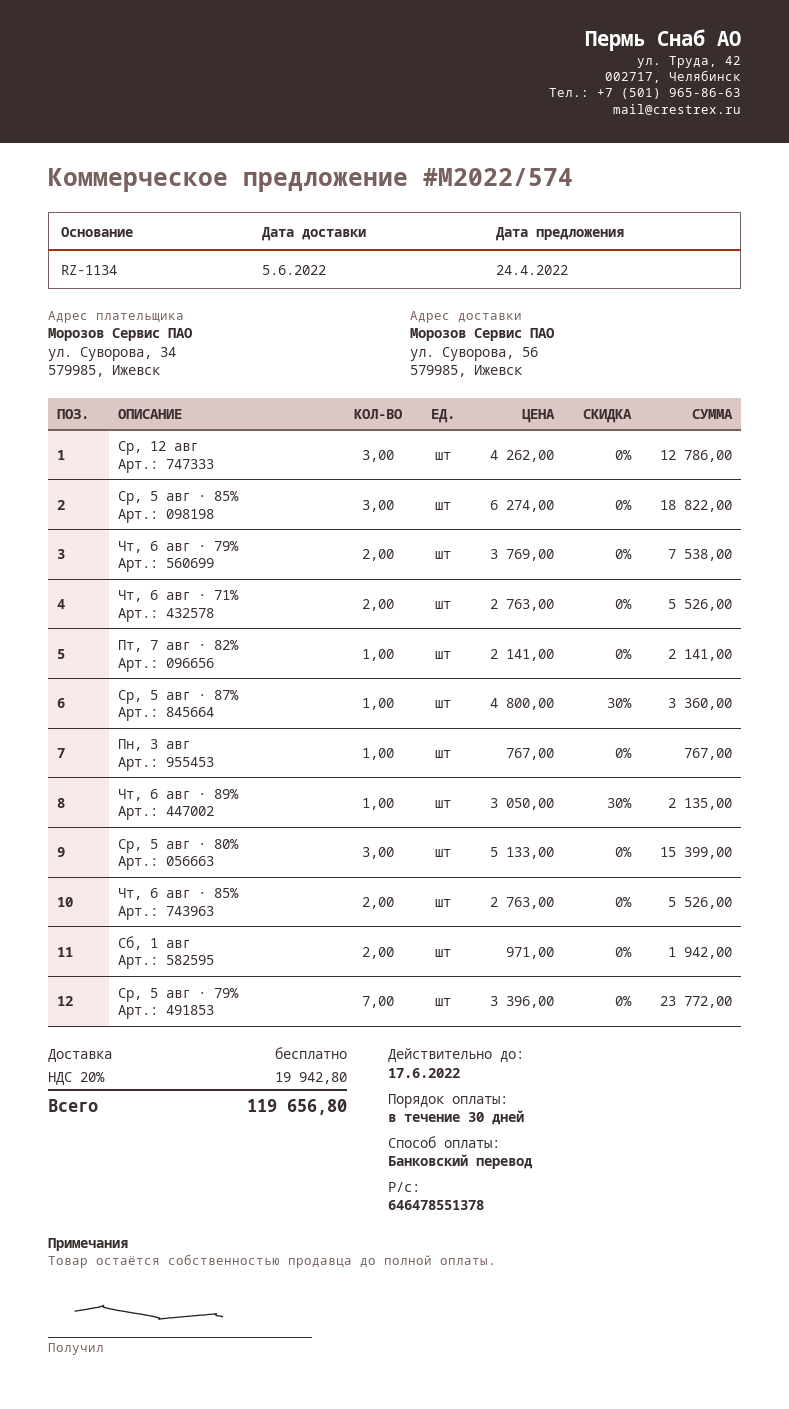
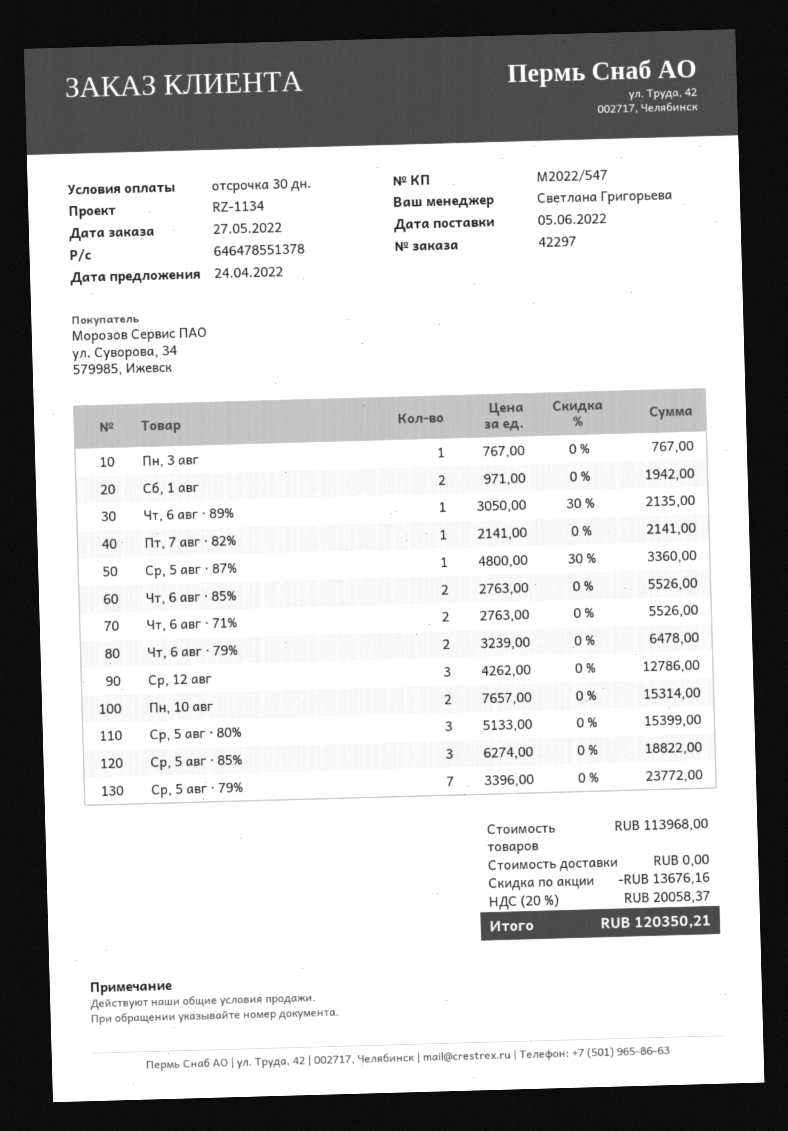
quote number: M2022/574 -> M2022/547
Чт, 6 авг · 79%: 2 x 3769.00 = 7538.00 -> 2 x 3239.00 = 6478.00
Пн, 10 авг: none -> 2 x 7657.00 = 15314.00
discount: none -> 13676.16
tax: 20% = 19942.80 -> 20% = 20058.37
total: 119656.80 -> 120350.21

